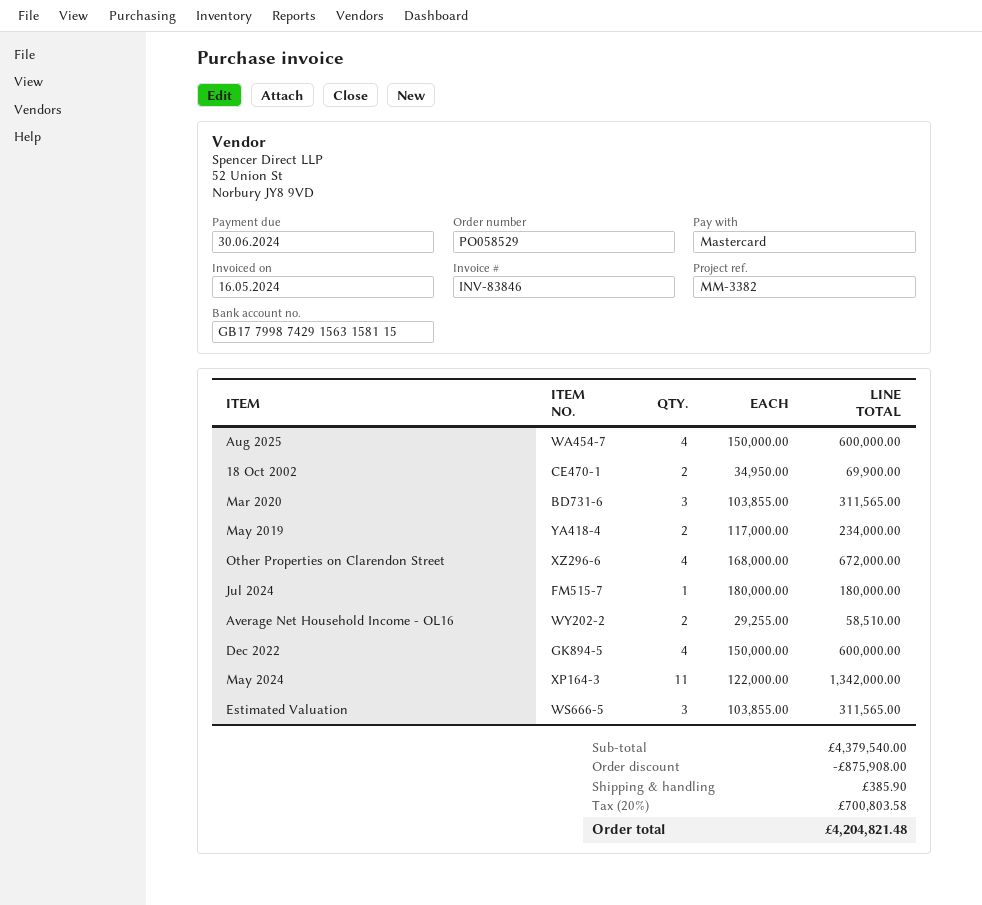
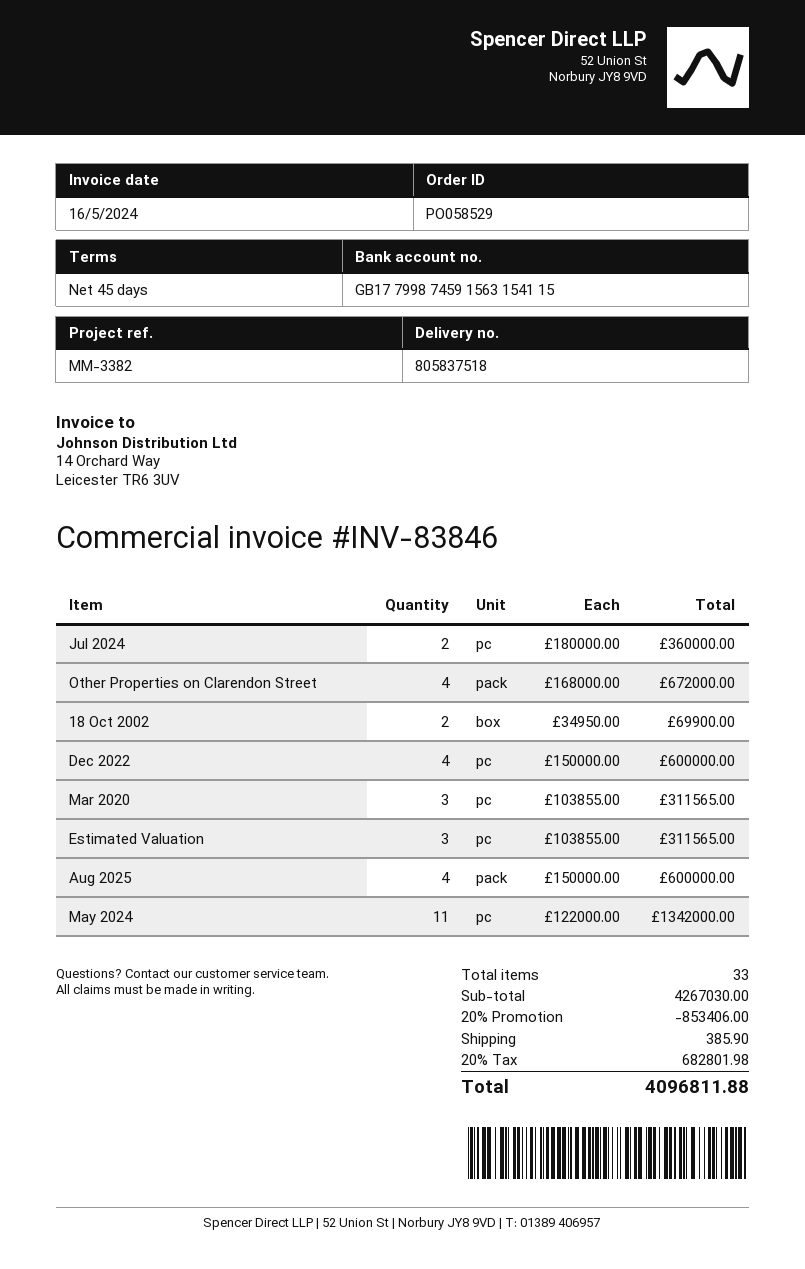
bank account: GB17799874291563158115 -> GB17799874591563154115
May 2019: 2 x 117000.00 = 234000.00 -> none
Jul 2024: 1 x 180000.00 = 180000.00 -> 2 x 180000.00 = 360000.00
Average Net Household Income - OL16: 2 x 29255.00 = 58510.00 -> none
subtotal: 4379540.00 -> 4267030.00
discount: 875908.00 -> 853406.00
tax: 20% = 700803.58 -> 20% = 682801.98
total: 4204821.48 -> 4096811.88

